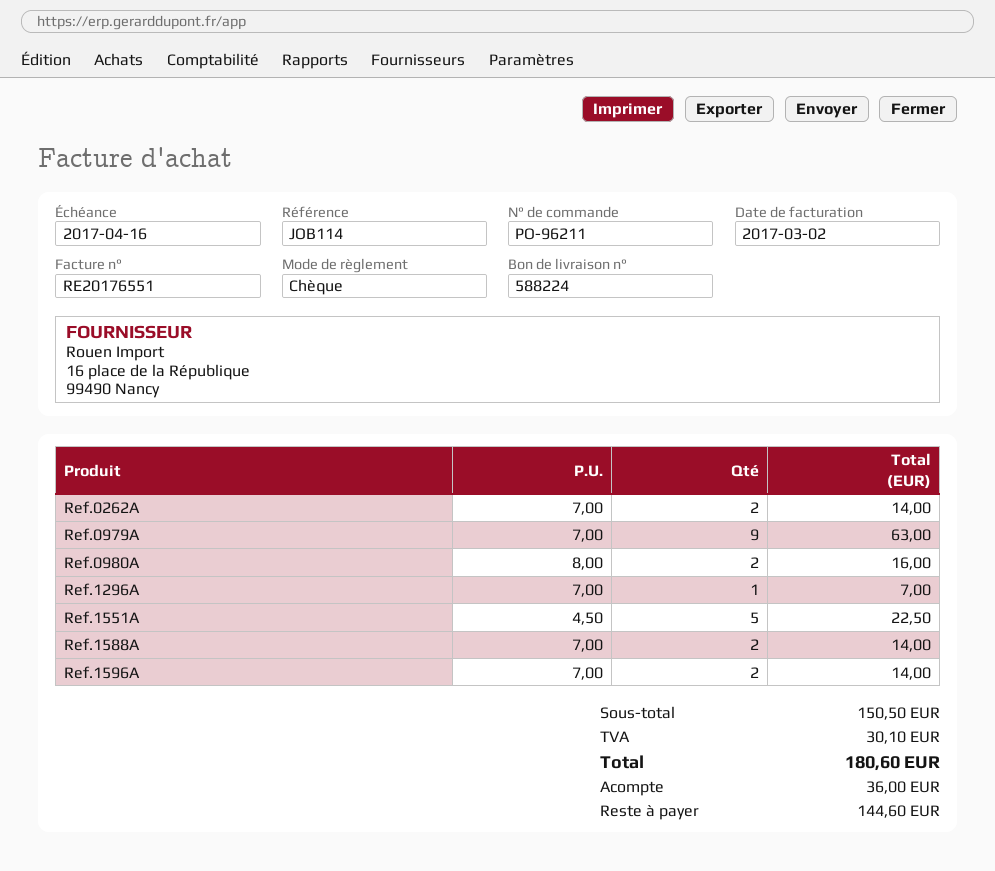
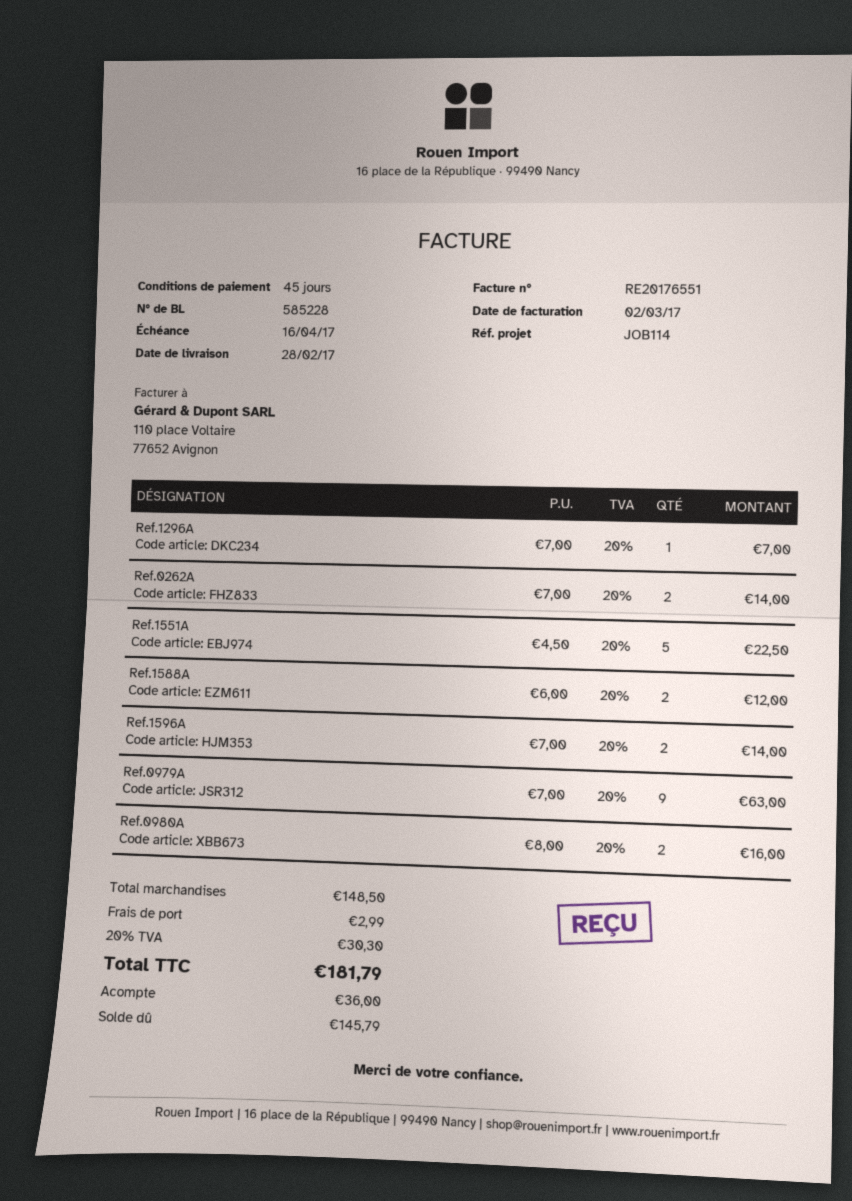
delivery note number: 588224 -> 585228
Ref.1588A: 2 x 7.00 = 14.00 -> 2 x 6.00 = 12.00
subtotal: 150.50 -> 148.50
shipping: none -> 2.99
tax: 30.10 -> 30.30
total: 180.60 -> 181.79
balance: 144.60 -> 145.79

